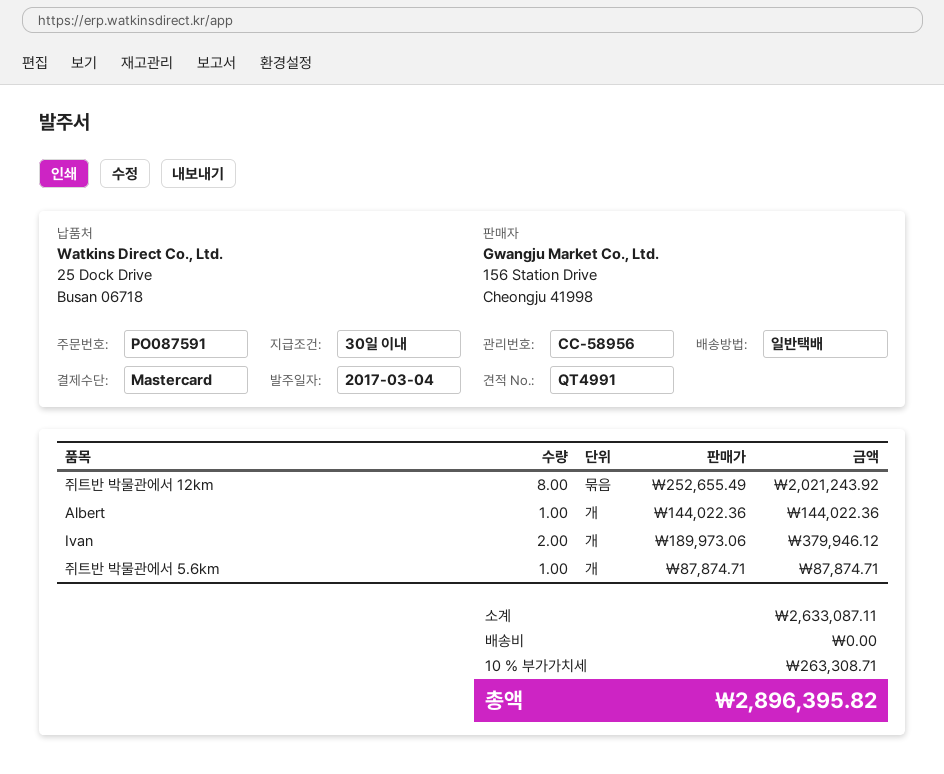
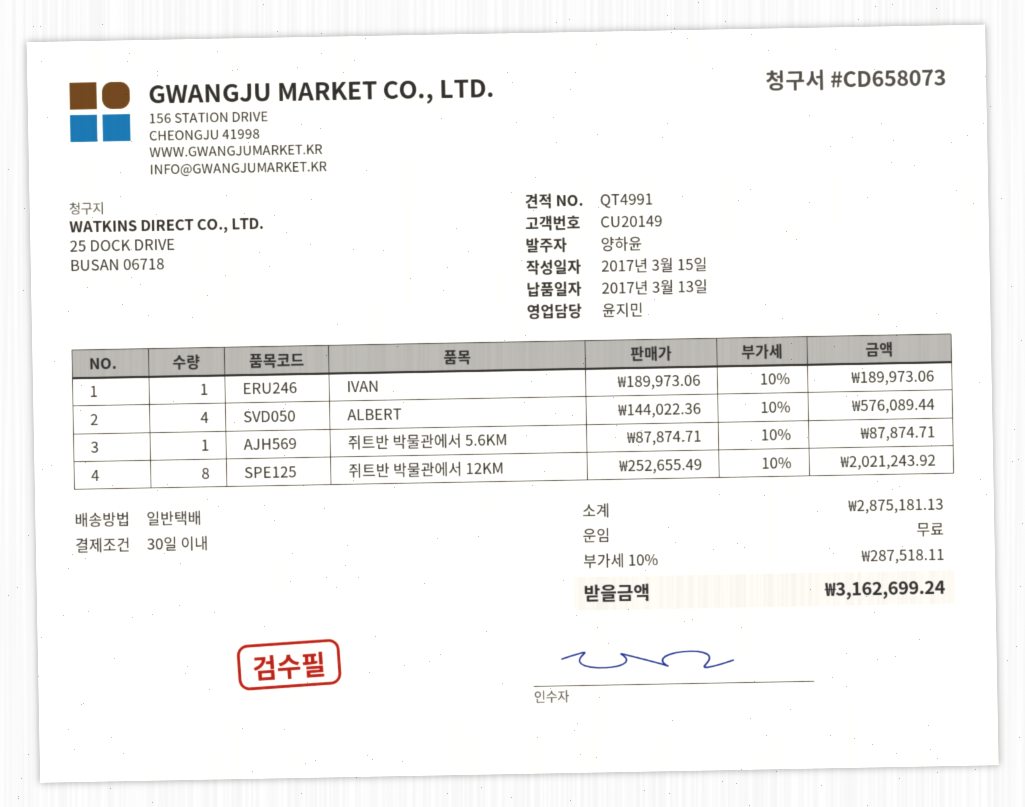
Albert: 1 x 144022.36 = 144022.36 -> 4 x 144022.36 = 576089.44
Ivan: 2 x 189973.06 = 379946.12 -> 1 x 189973.06 = 189973.06
subtotal: 2633087.11 -> 2875181.13
tax: 10% = 263308.71 -> 10% = 287518.11
total: 2896395.82 -> 3162699.24

